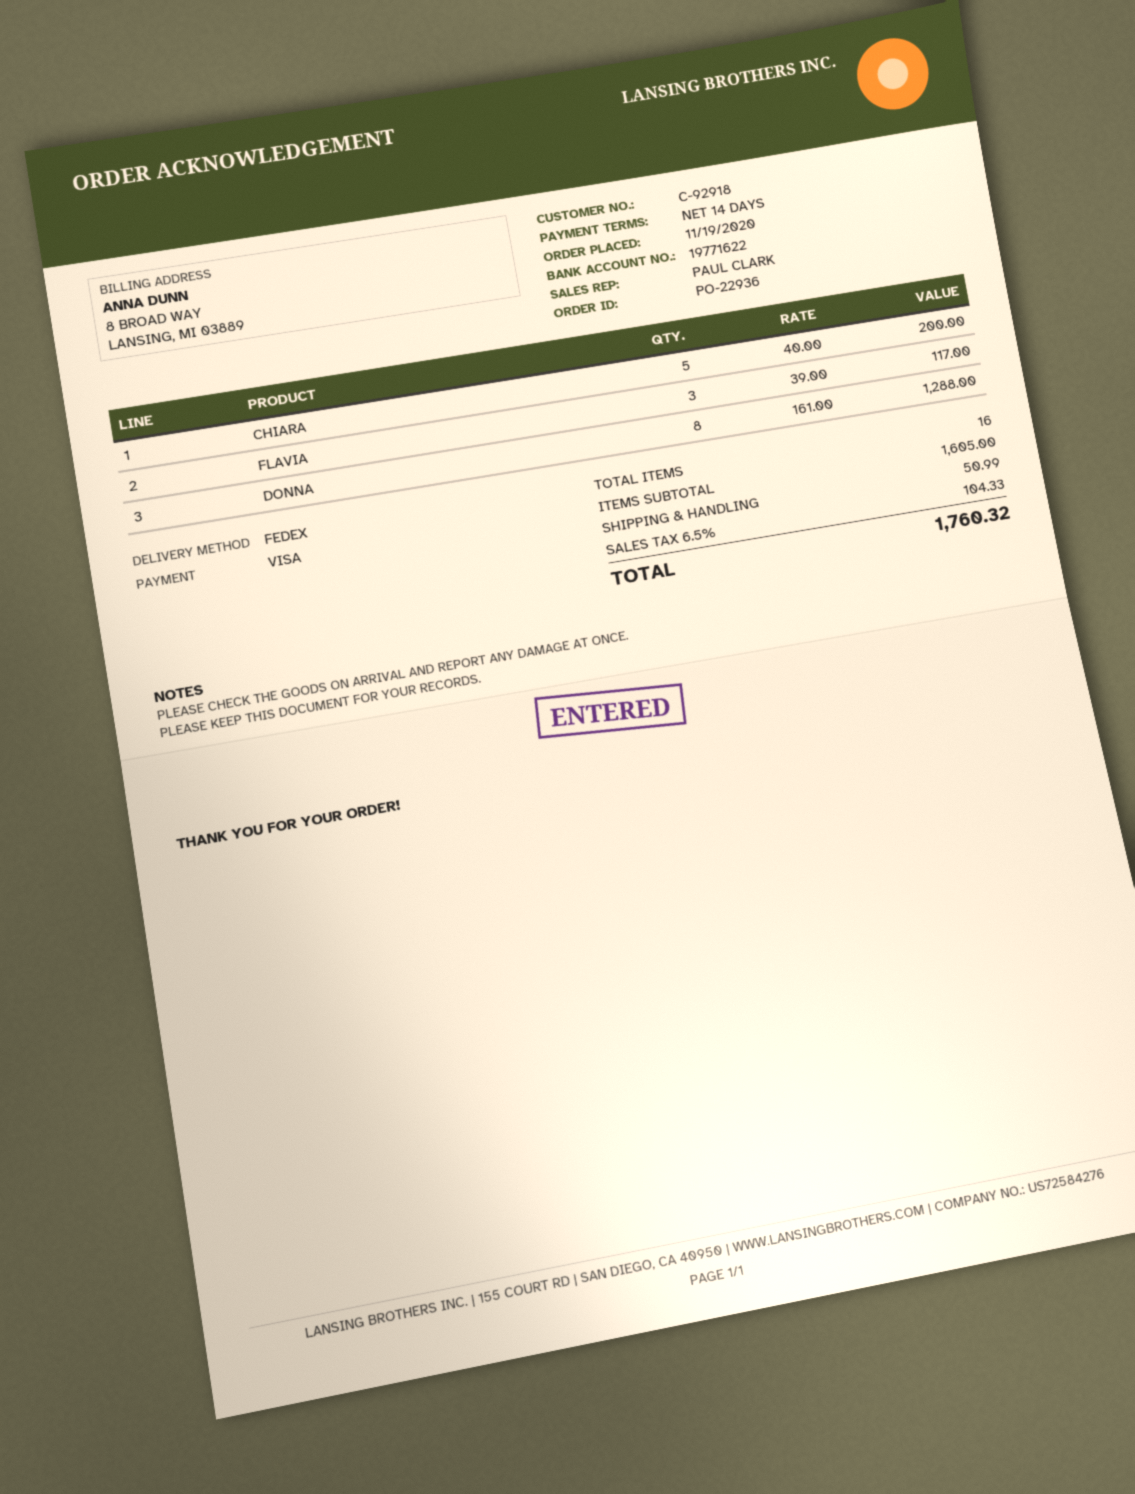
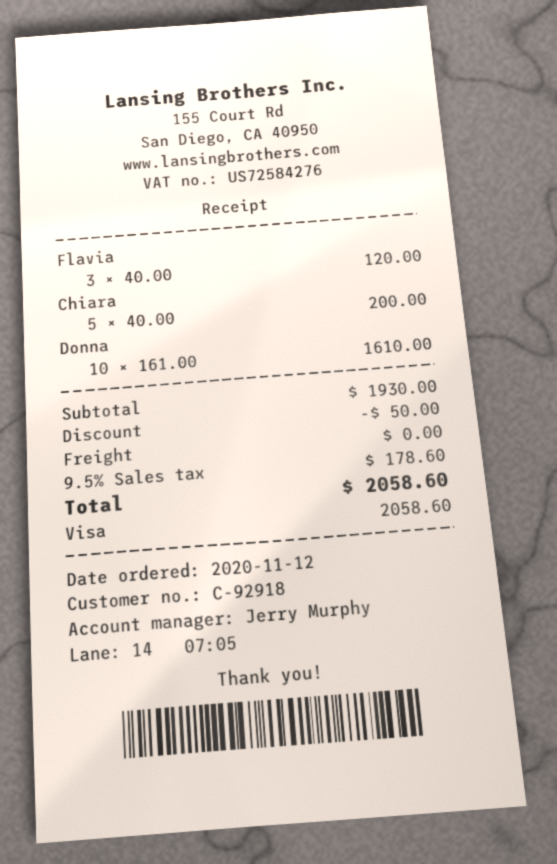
order date: 2020-11-19 -> 2020-11-12
sales rep: PAUL CLARK -> Jerry Murphy
FLAVIA: 3 x 39.00 = 117.00 -> 3 x 40.00 = 120.00
DONNA: 8 x 161.00 = 1288.00 -> 10 x 161.00 = 1610.00
subtotal: 1605.00 -> 1930.00
discount: none -> 50.00
shipping: 50.99 -> 0.00
tax: 6.5% = 104.33 -> 9.5% = 178.60
total: 1760.32 -> 2058.60

